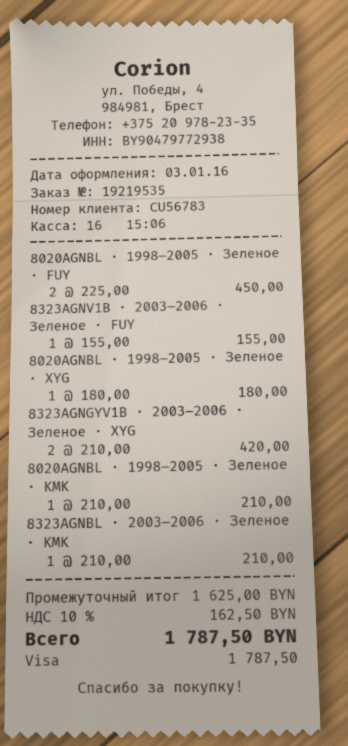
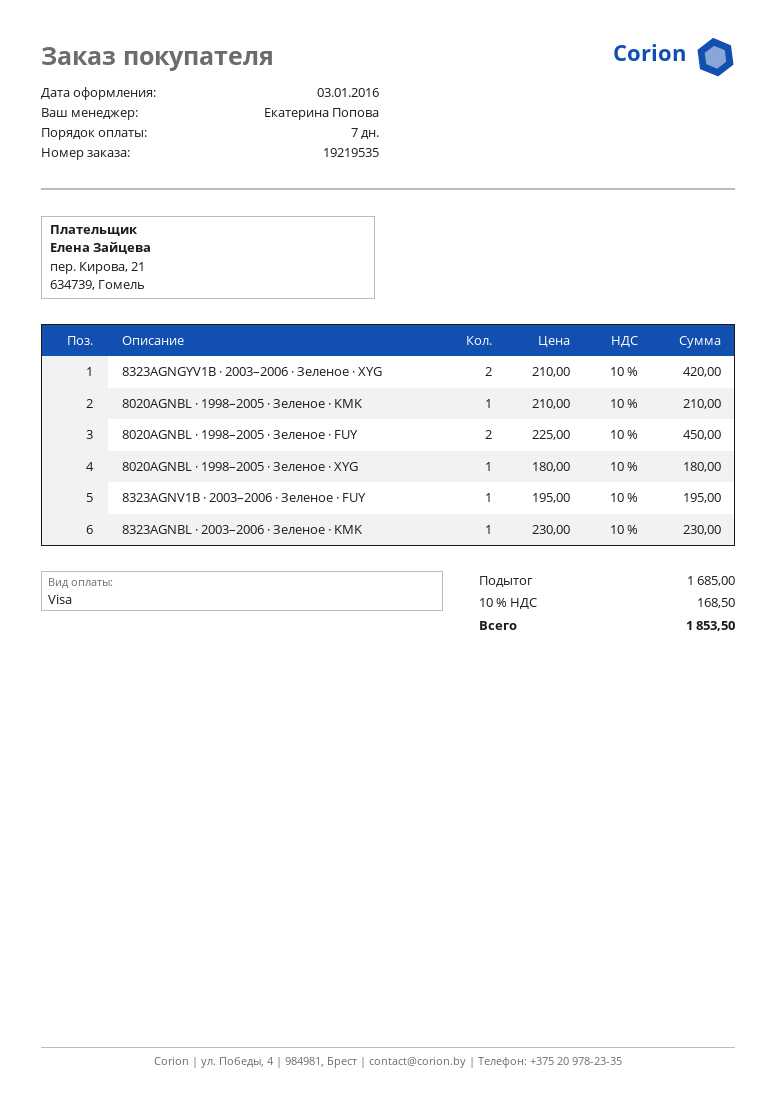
8323AGNV1B · 2003–2006 · Зеленое · FUY: 1 x 155.00 = 155.00 -> 1 x 195.00 = 195.00
8323AGNBL · 2003–2006 · Зеленое · KMK: 1 x 210.00 = 210.00 -> 1 x 230.00 = 230.00
subtotal: 1625.00 -> 1685.00
tax: 10% = 162.50 -> 10% = 168.50
total: 1787.50 -> 1853.50

